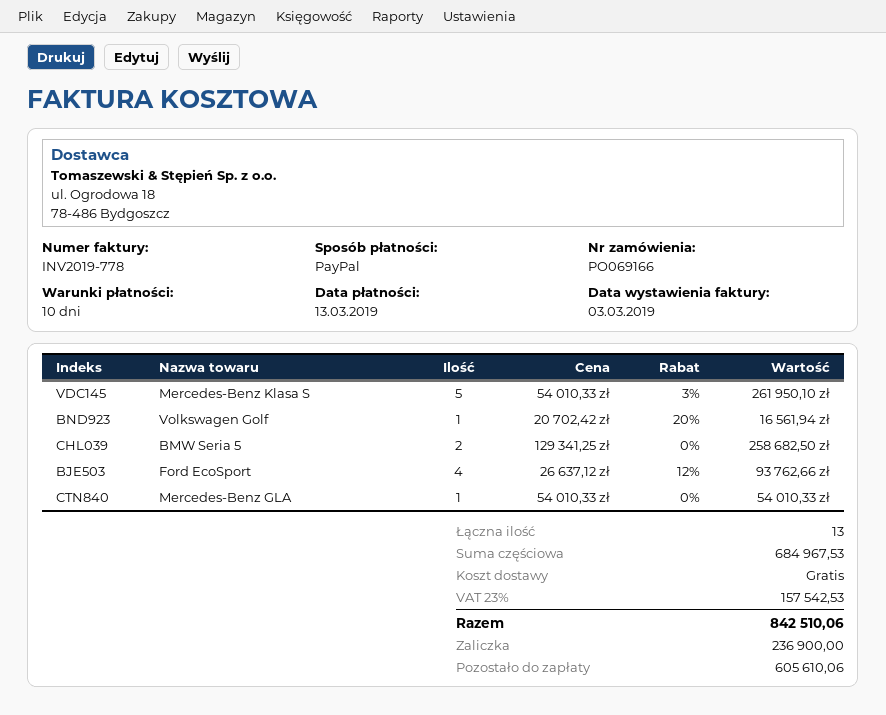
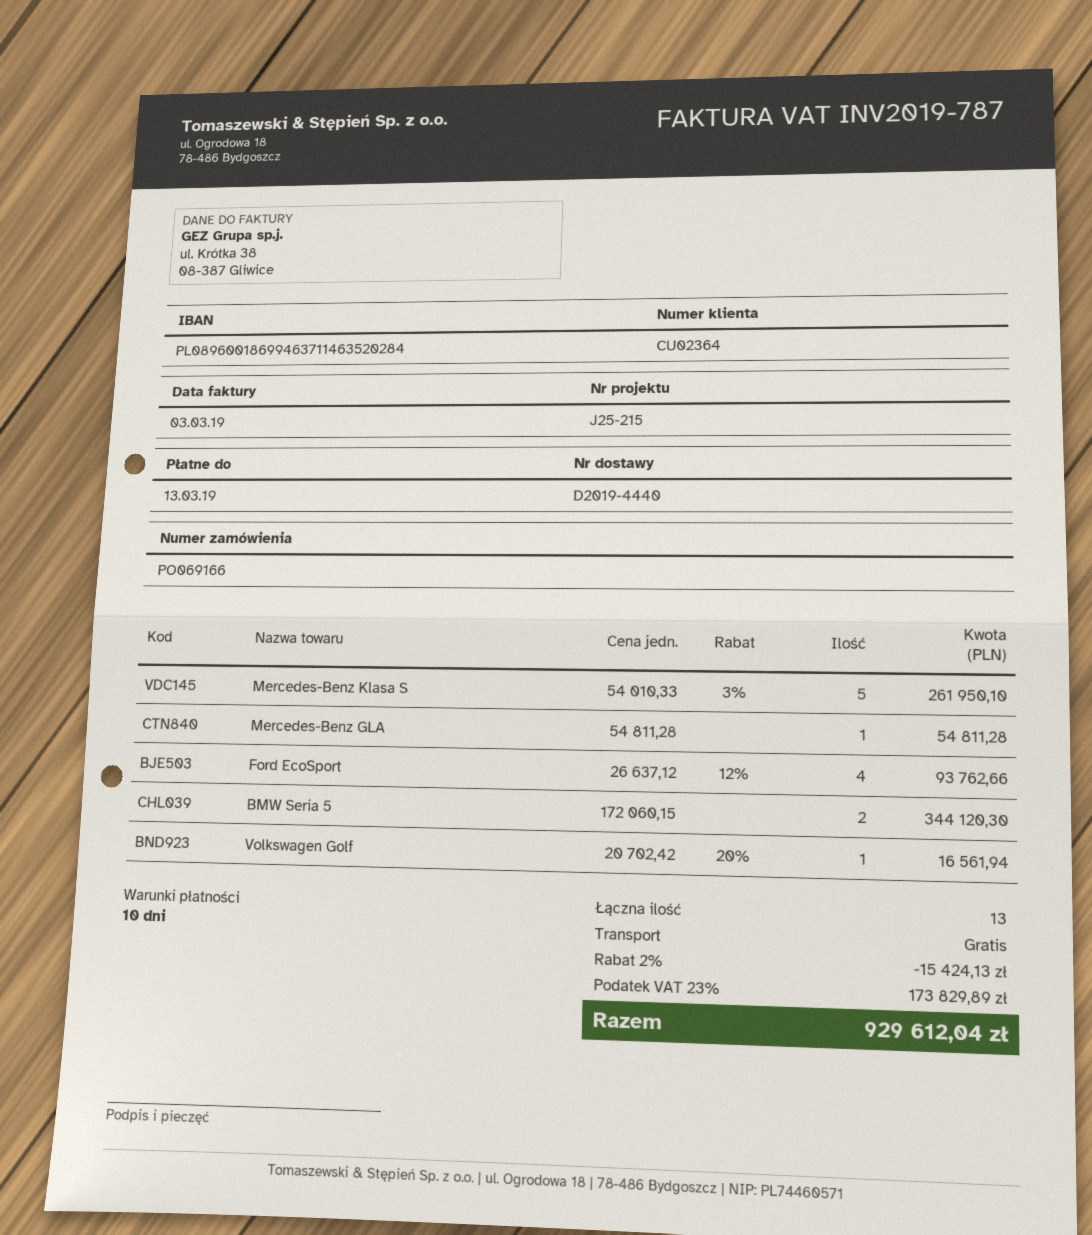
invoice number: INV2019-778 -> INV2019-787
BMW Seria 5: 2 x 129341.25 = 258682.50 -> 2 x 172060.15 = 344120.30
Mercedes-Benz GLA: 1 x 54010.33 = 54010.33 -> 1 x 54811.28 = 54811.28
discount: none -> 2% = 15424.13
tax: 23% = 157542.53 -> 23% = 173829.89
total: 842510.06 -> 929612.04

